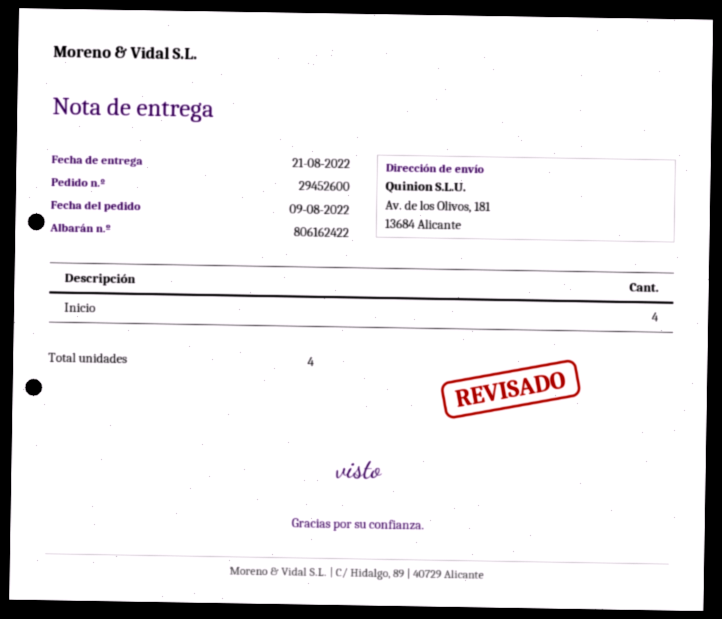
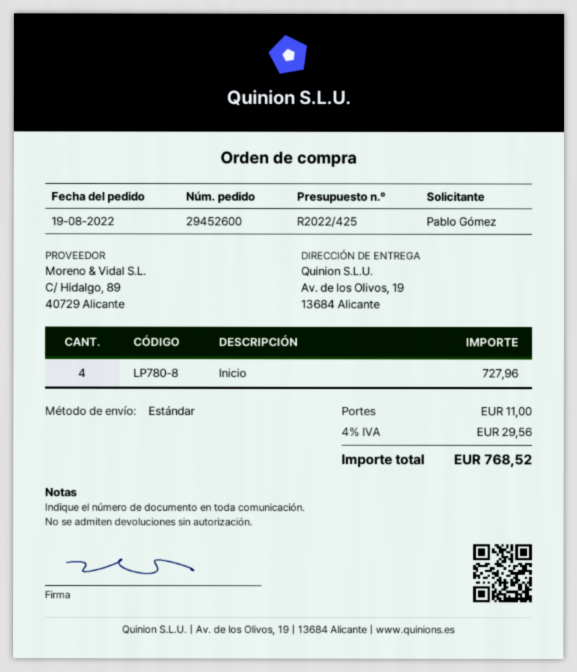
order date: 2022-08-09 -> 2022-08-19
ship to: Av. de los Olivos, 181, 13684 Alicante -> Av. de los Olivos, 19, 13684 Alicante

